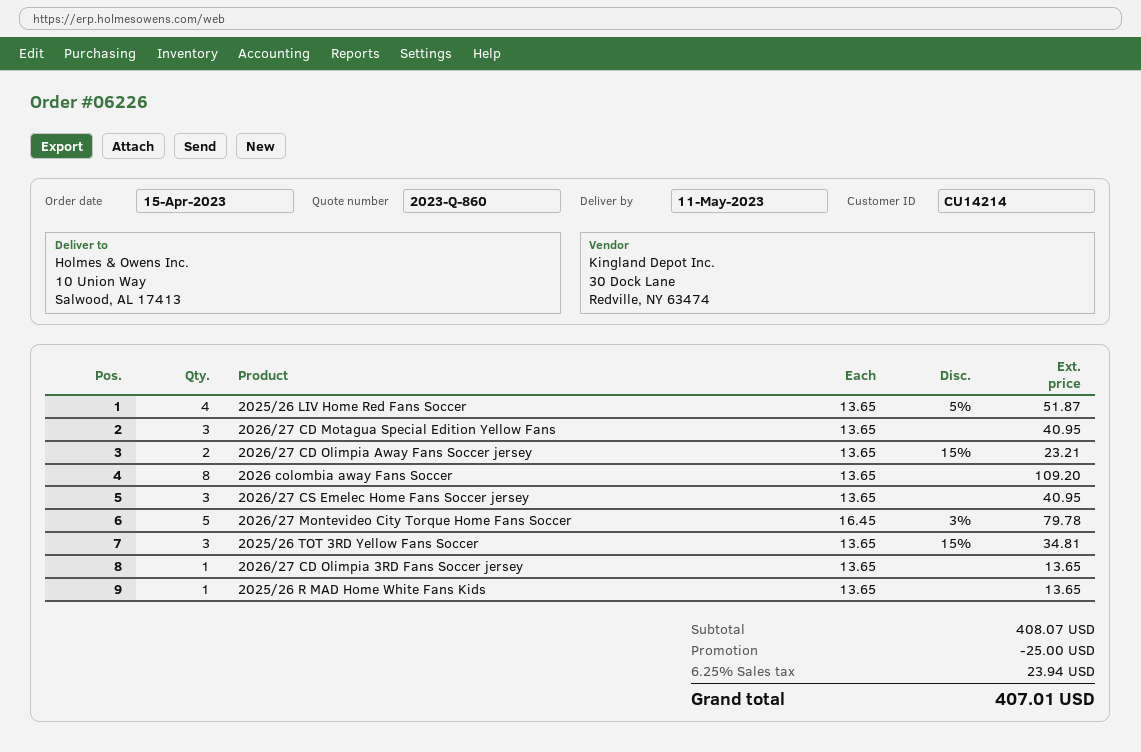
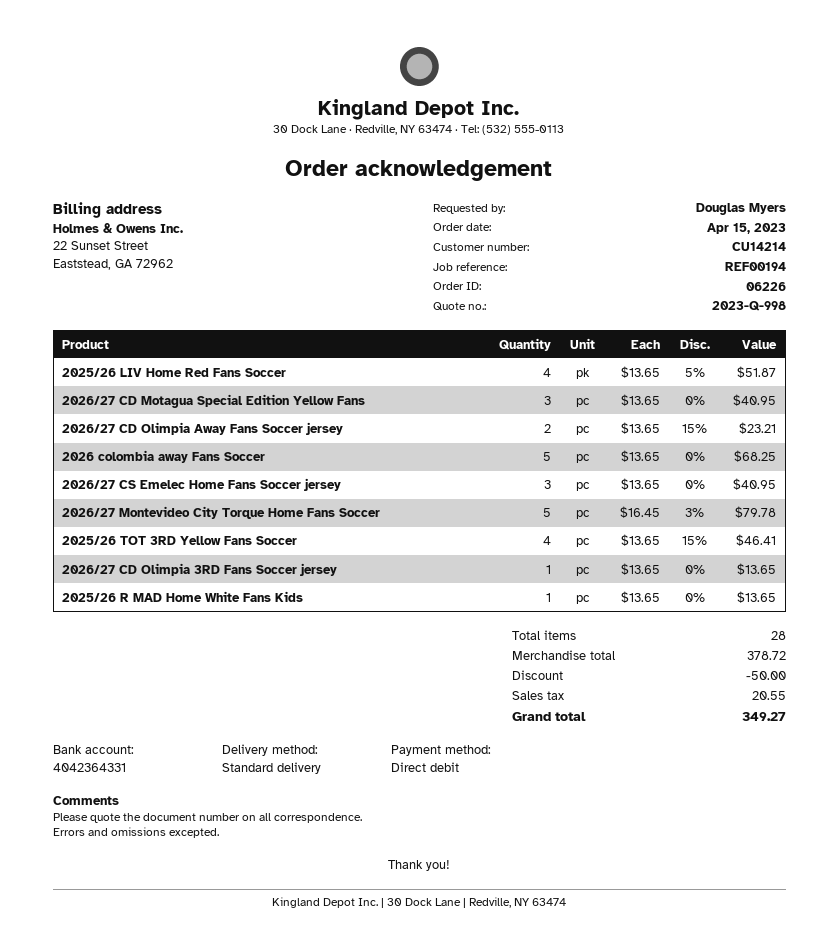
quote number: 2023-Q-860 -> 2023-Q-998
2026 colombia away Fans Soccer: 8 x 13.65 = 109.20 -> 5 x 13.65 = 68.25
2025/26 TOT 3RD Yellow Fans Soccer: 3 x 13.65 - 15% = 34.81 -> 4 x 13.65 - 15% = 46.41
subtotal: 408.07 -> 378.72
discount: 25.00 -> 50.00
tax: 23.94 -> 20.55
total: 407.01 -> 349.27

